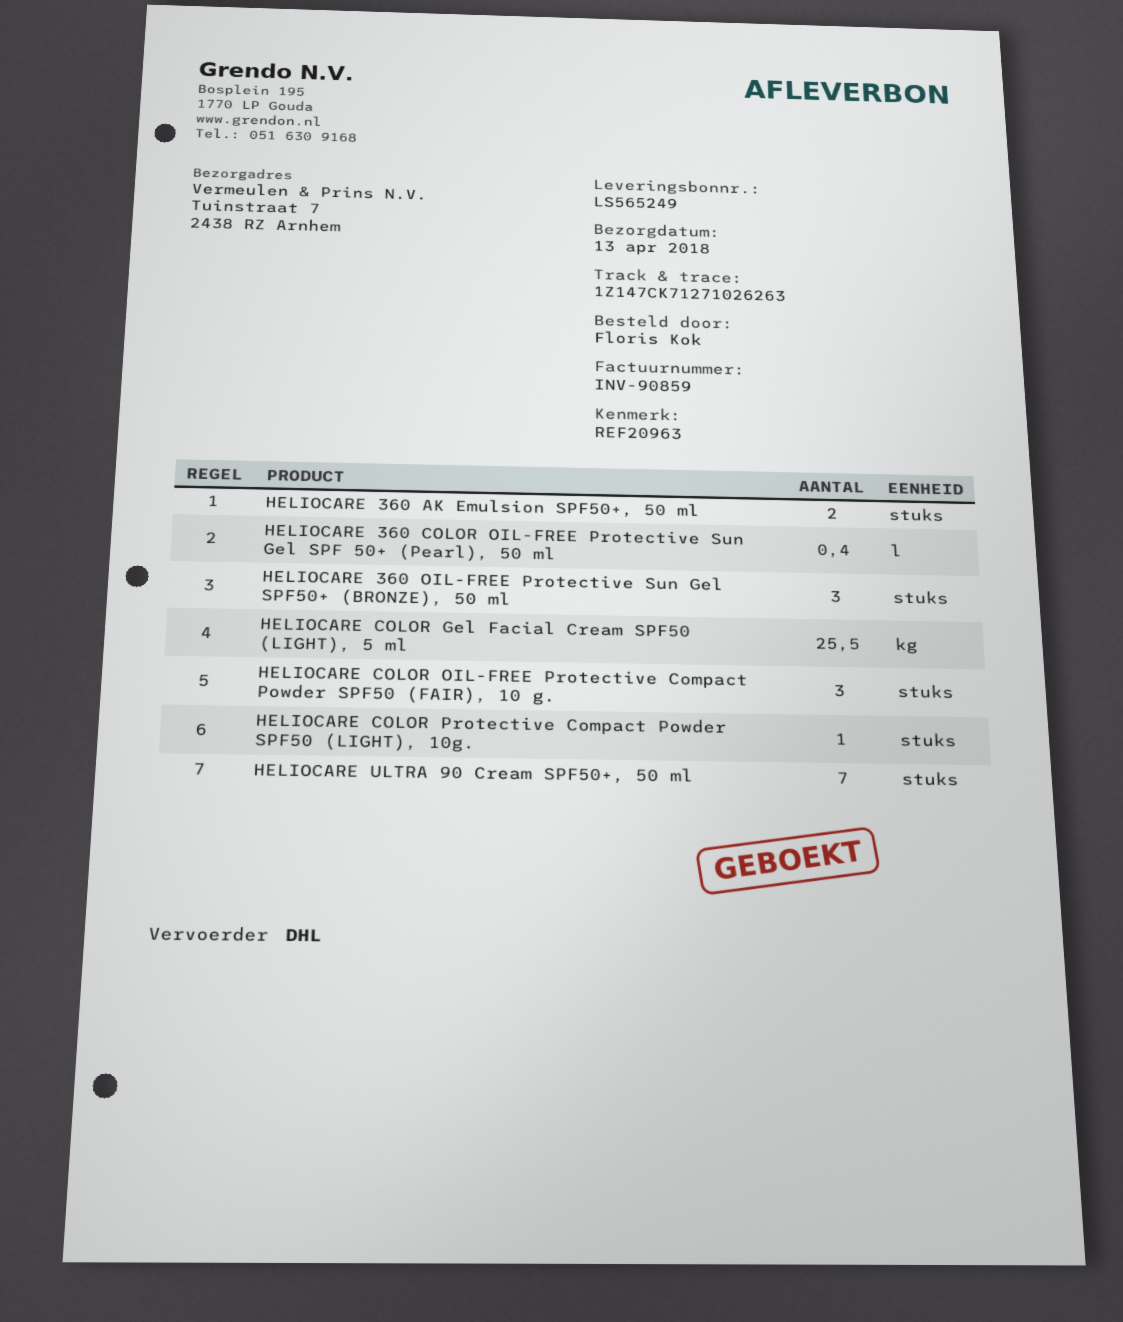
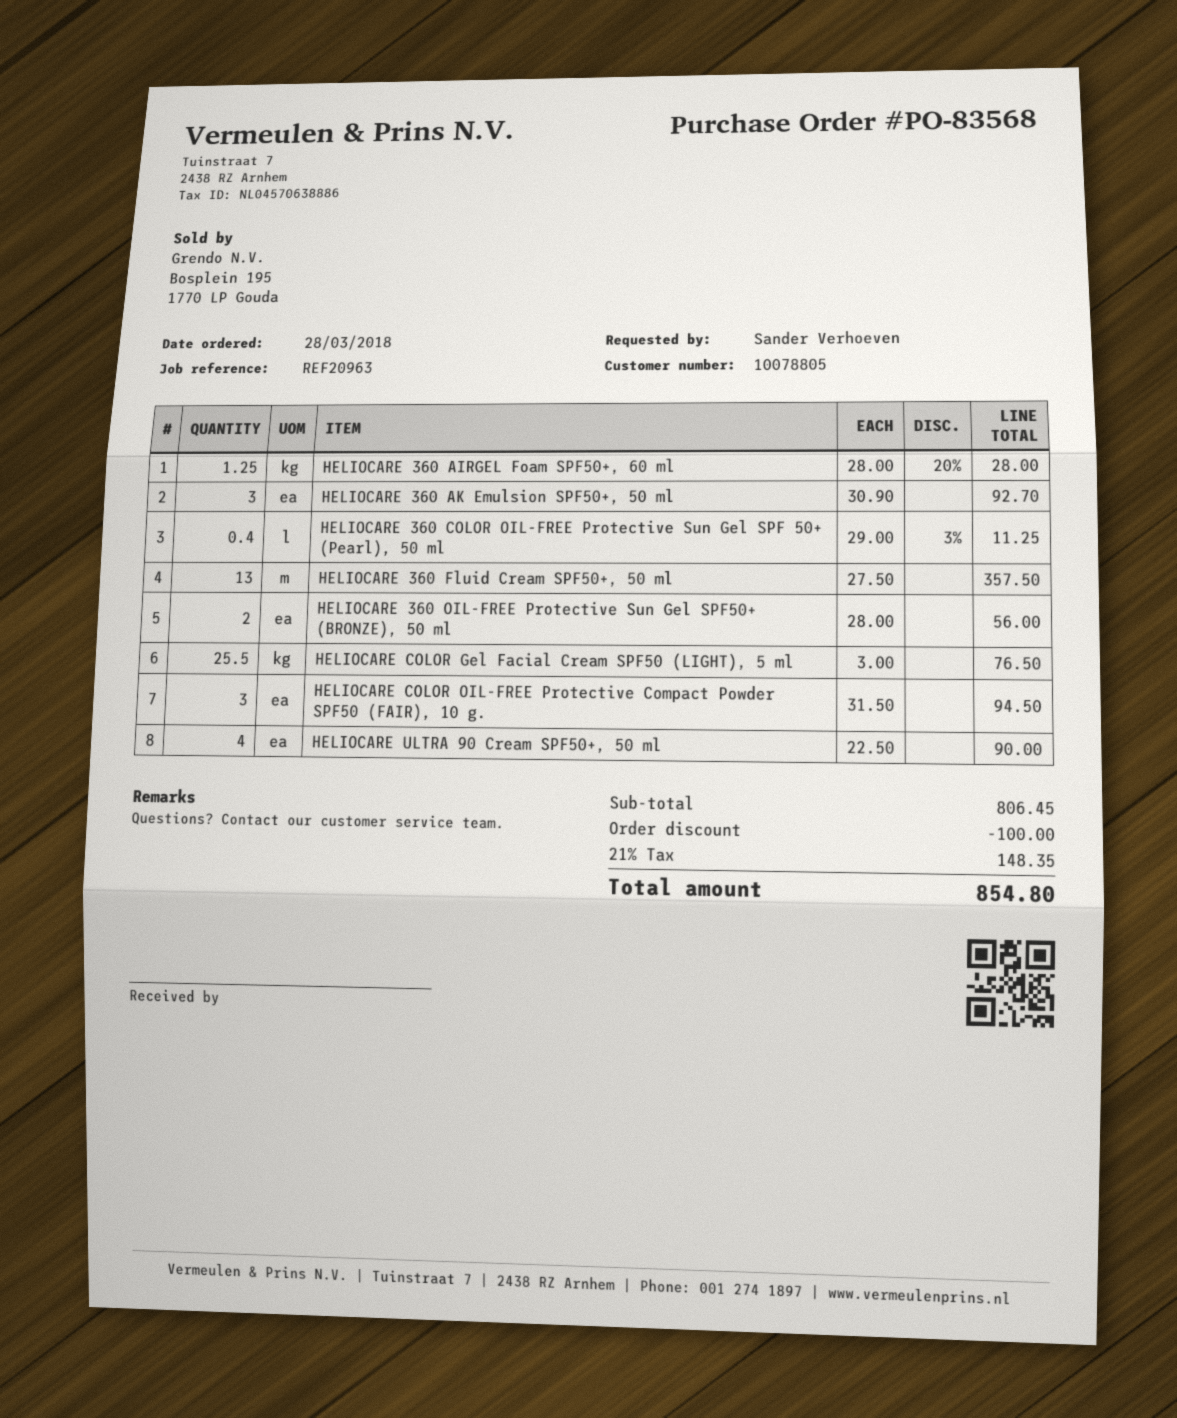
ordered by: Floris Kok -> Sander Verhoeven
HELIOCARE 360 AK Emulsion SPF50+, 50 ml: 2 -> 3
HELIOCARE 360 OIL-FREE Protective Sun Gel SPF50+ (BRONZE), 50 ml: 3 -> 2
HELIOCARE COLOR Protective Compact Powder SPF50 (LIGHT), 10g.: 1 -> none
HELIOCARE ULTRA 90 Cream SPF50+, 50 ml: 7 -> 4
HELIOCARE 360 AIRGEL Foam SPF50+, 60 ml: none -> 1.25
HELIOCARE 360 Fluid Cream SPF50+, 50 ml: none -> 13

